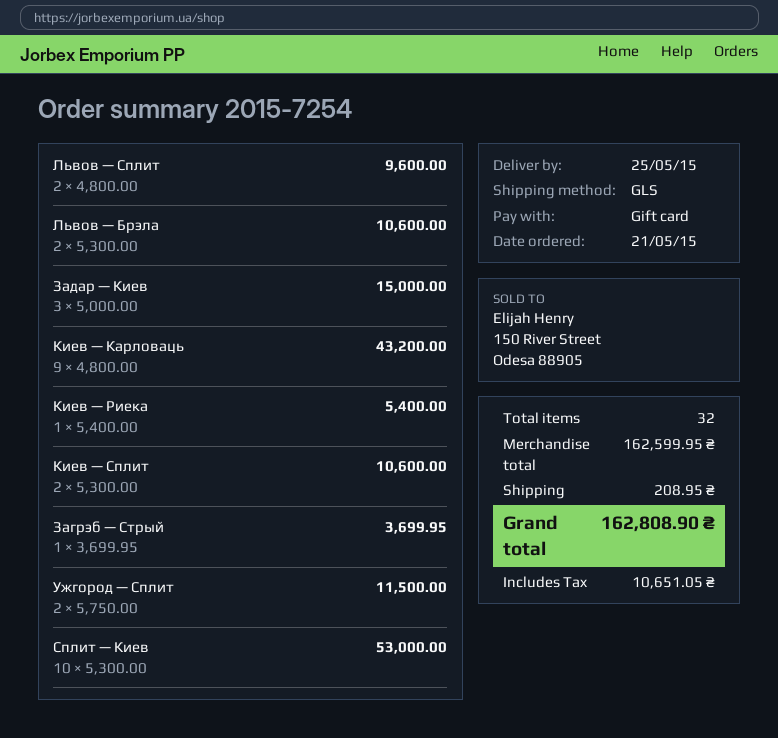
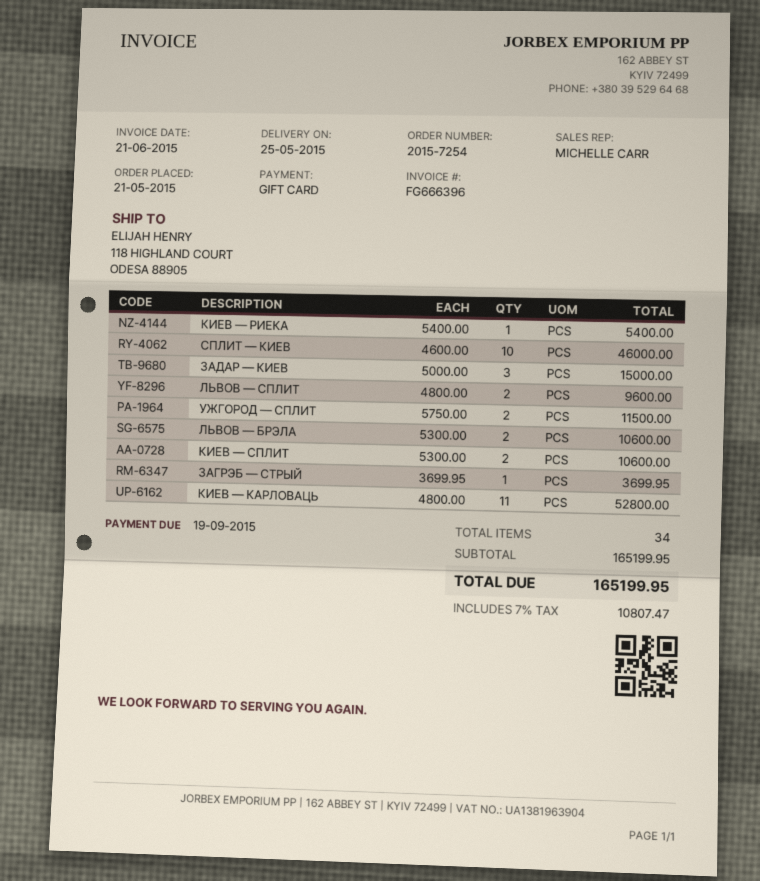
Киев — Карловаць: 9 x 4800.00 = 43200.00 -> 11 x 4800.00 = 52800.00
Сплит — Киев: 10 x 5300.00 = 53000.00 -> 10 x 4600.00 = 46000.00
total quantity: 32 -> 34
subtotal: 162599.95 -> 165199.95
shipping: 208.95 -> none
tax: 10651.05 -> 10807.47
total: 162808.90 -> 165199.95

